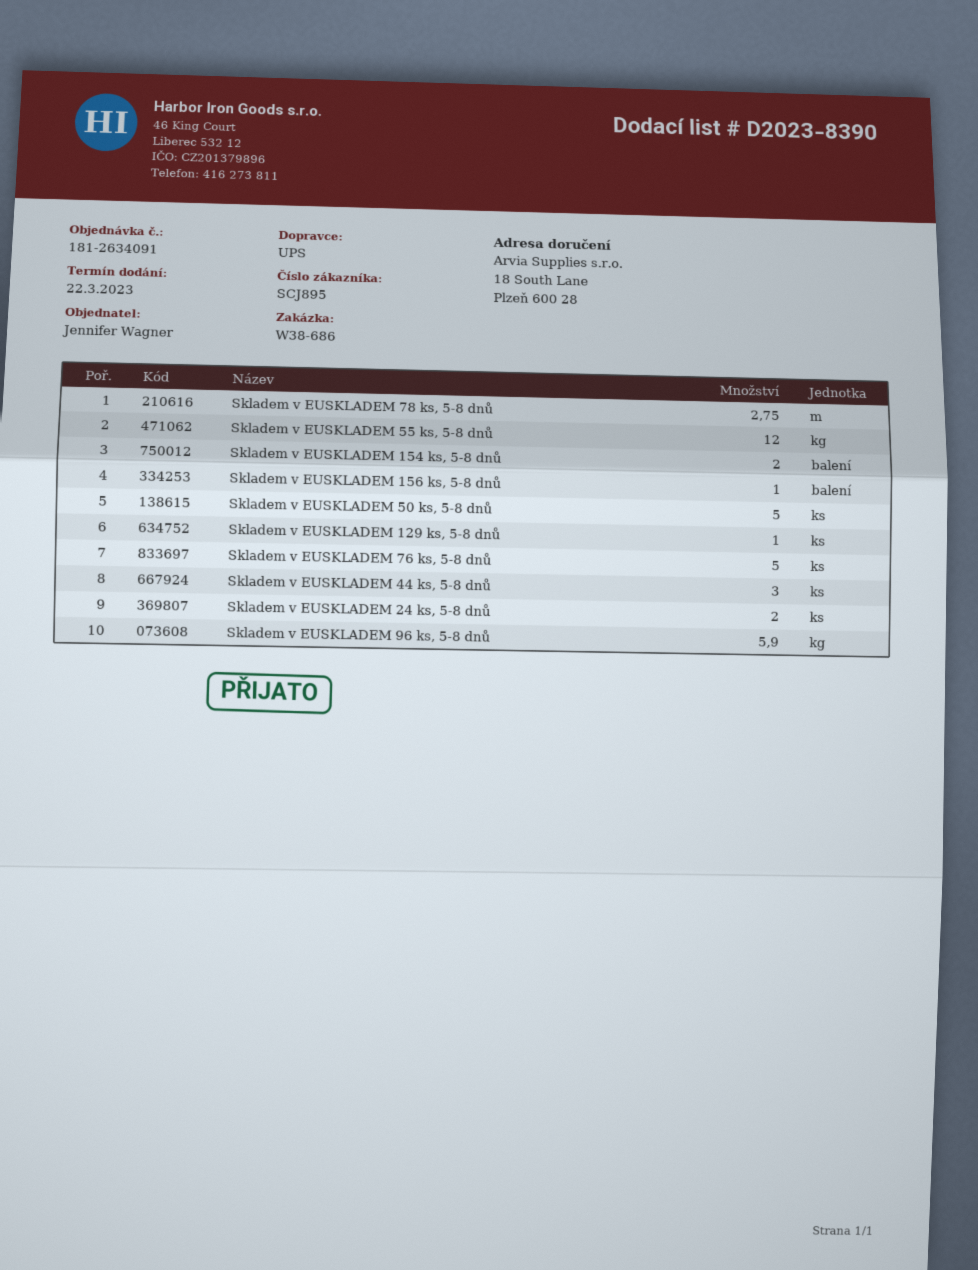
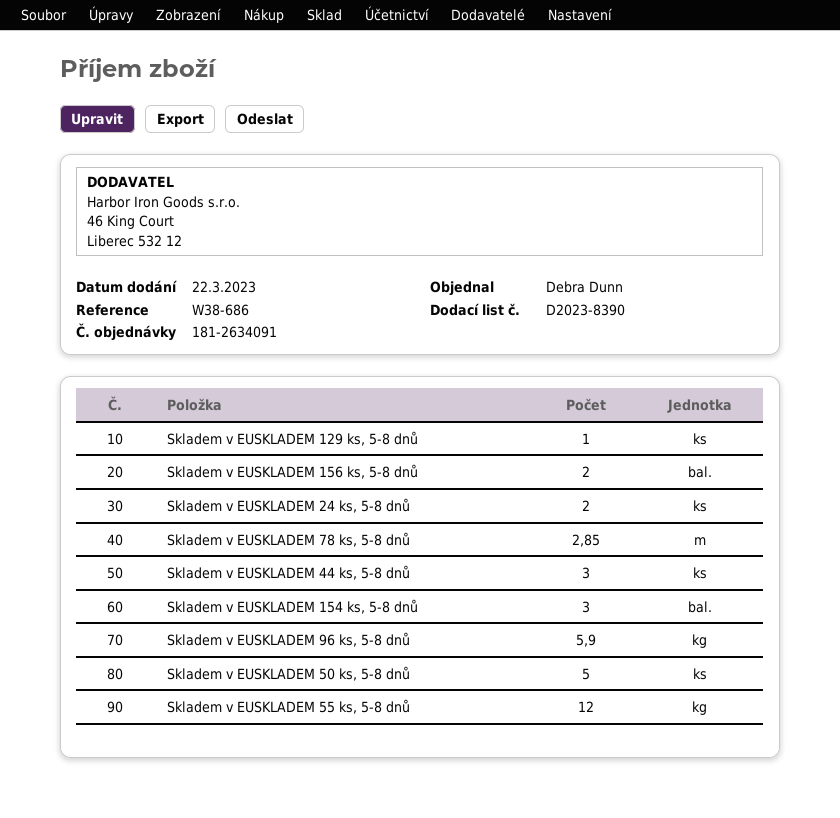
ordered by: Jennifer Wagner -> Debra Dunn
Skladem v EUSKLADEM 78 ks, 5-8 dnů: 2.75 -> 2.85
Skladem v EUSKLADEM 154 ks, 5-8 dnů: 2 -> 3
Skladem v EUSKLADEM 156 ks, 5-8 dnů: 1 -> 2
Skladem v EUSKLADEM 76 ks, 5-8 dnů: 5 -> none

